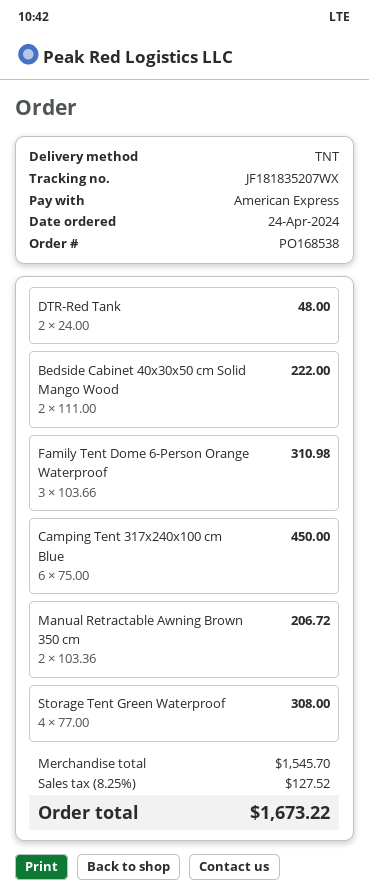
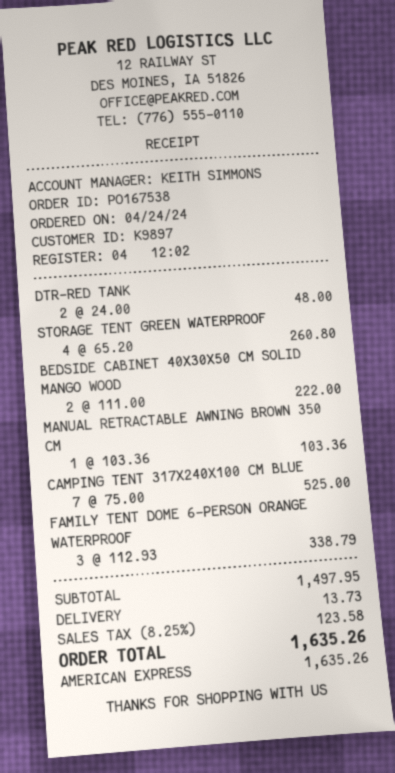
order number: PO168538 -> PO167538
Family Tent Dome 6-Person Orange Waterproof: 3 x 103.66 = 310.98 -> 3 x 112.93 = 338.79
Camping Tent 317x240x100 cm Blue: 6 x 75.00 = 450.00 -> 7 x 75.00 = 525.00
Manual Retractable Awning Brown 350 cm: 2 x 103.36 = 206.72 -> 1 x 103.36 = 103.36
Storage Tent Green Waterproof: 4 x 77.00 = 308.00 -> 4 x 65.20 = 260.80
subtotal: 1545.70 -> 1497.95
shipping: none -> 13.73
tax: 8.25% = 127.52 -> 8.25% = 123.58
total: 1673.22 -> 1635.26

